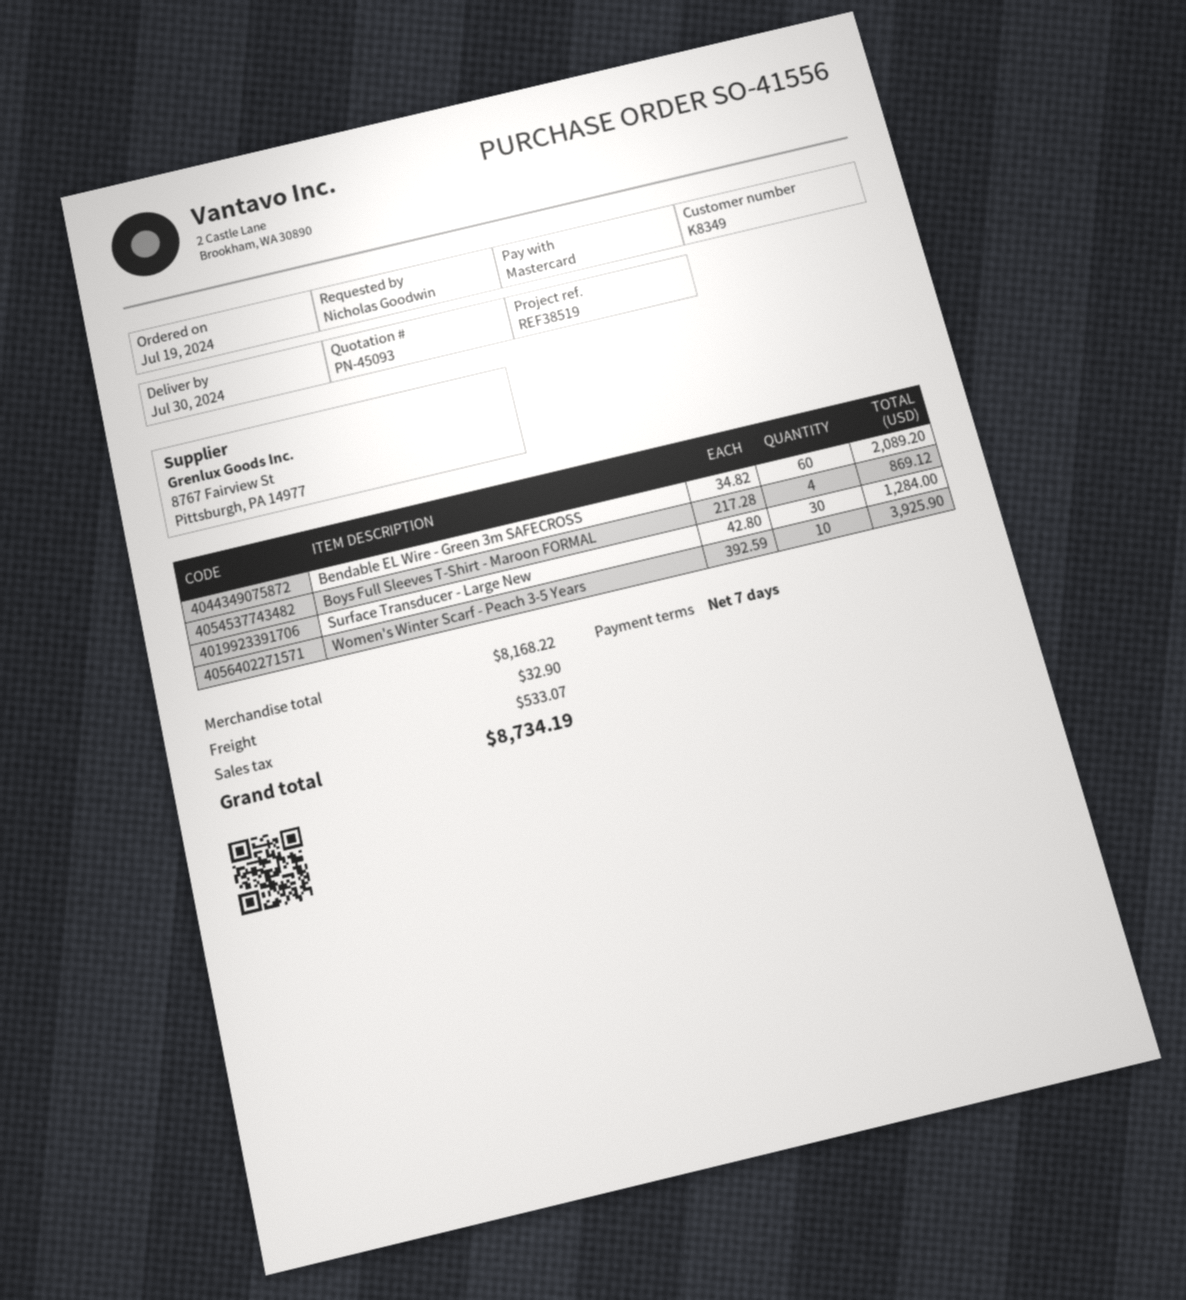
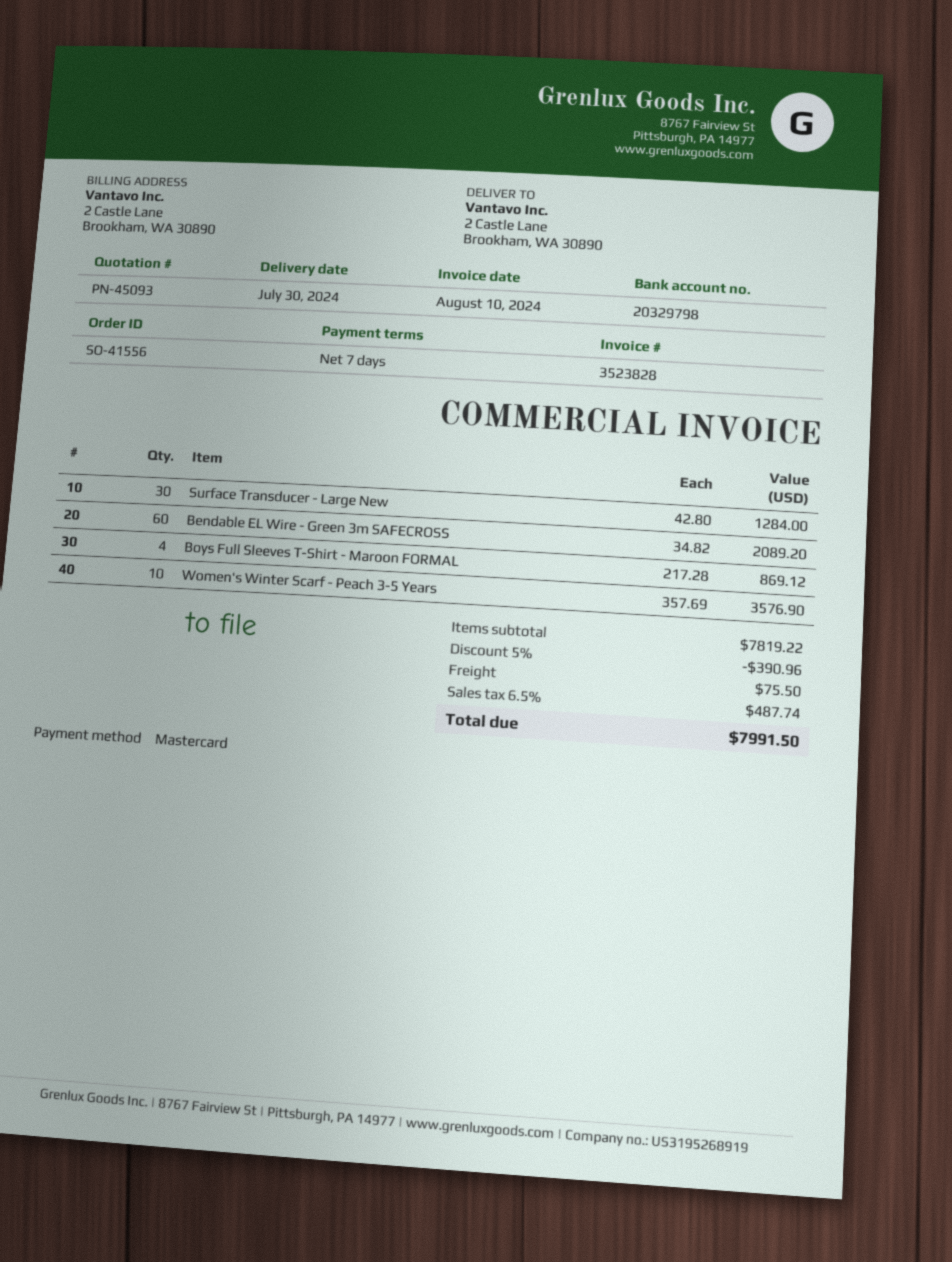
Women's Winter Scarf - Peach 3-5 Years: 10 x 392.59 = 3925.90 -> 10 x 357.69 = 3576.90
subtotal: 8168.22 -> 7819.22
discount: none -> 5% = 390.96
shipping: 32.90 -> 75.50
tax: 533.07 -> 487.74
total: 8734.19 -> 7991.50

